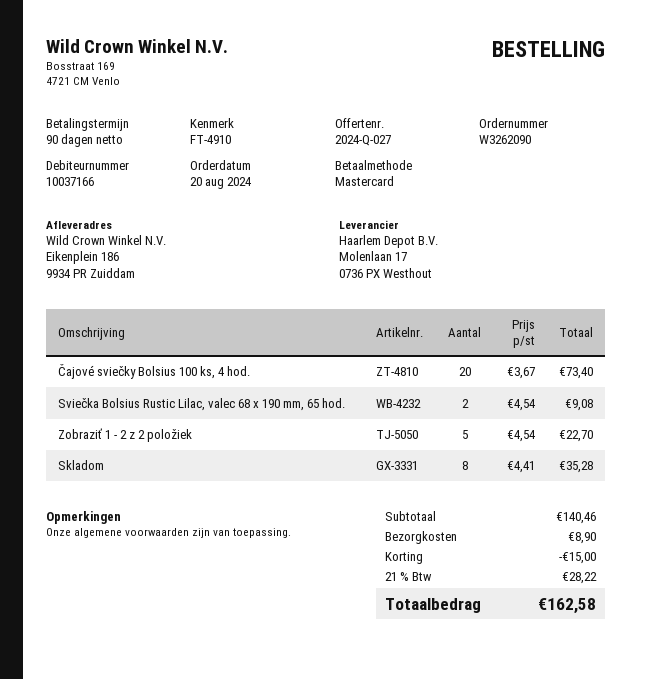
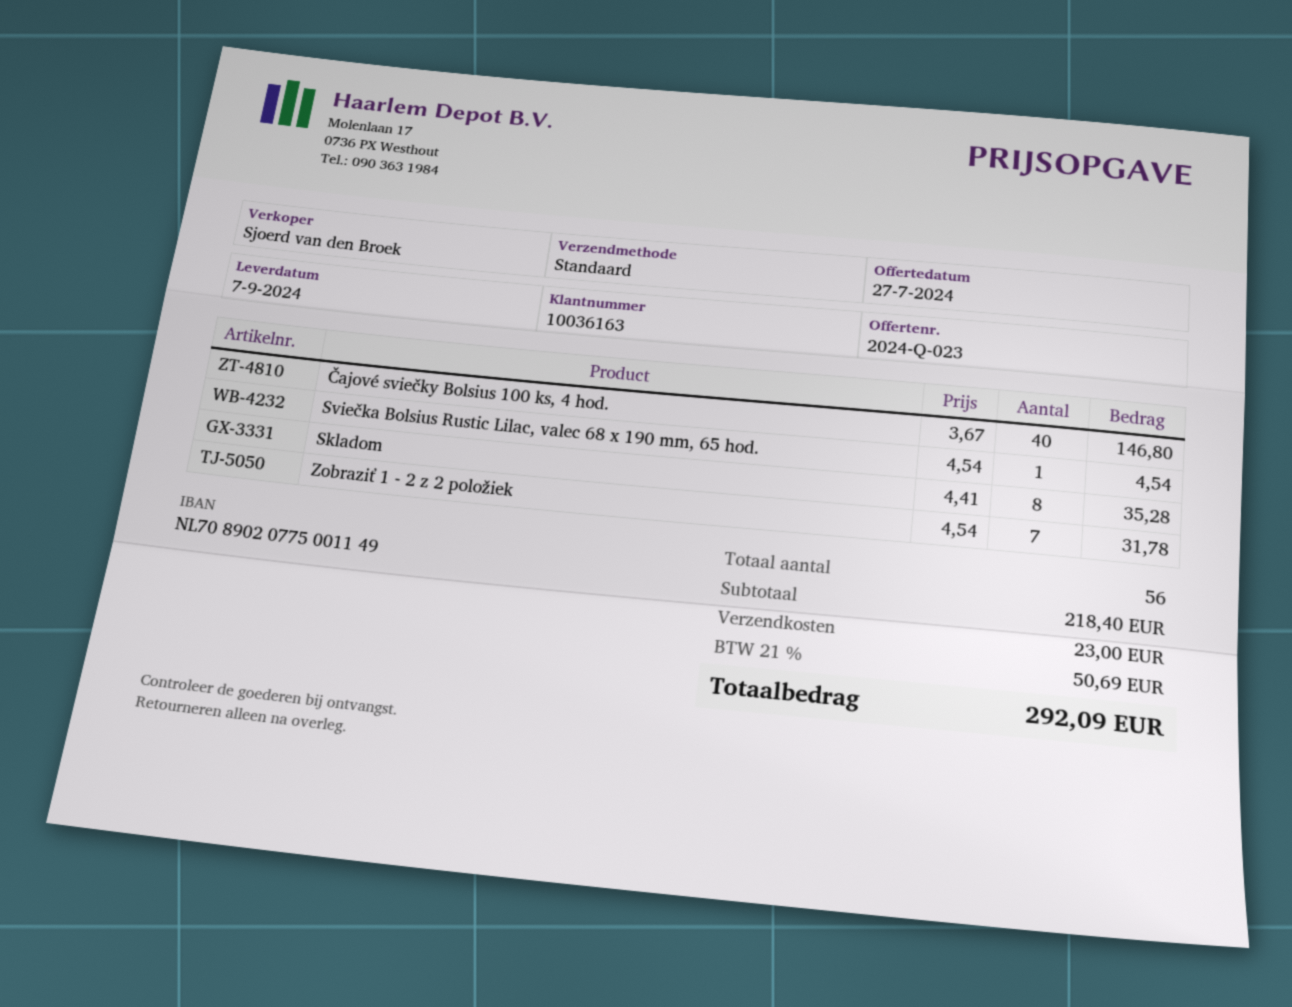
quote number: 2024-Q-027 -> 2024-Q-023
customer number: 10037166 -> 10036163
Čajové sviečky Bolsius 100 ks, 4 hod.: 20 x 3.67 = 73.40 -> 40 x 3.67 = 146.80
Sviečka Bolsius Rustic Lilac, valec 68 x 190 mm, 65 hod.: 2 x 4.54 = 9.08 -> 1 x 4.54 = 4.54
Zobraziť 1 - 2 z 2 položiek: 5 x 4.54 = 22.70 -> 7 x 4.54 = 31.78
subtotal: 140.46 -> 218.40
discount: 15.00 -> none
shipping: 8.90 -> 23.00
tax: 21% = 28.22 -> 21% = 50.69
total: 162.58 -> 292.09

